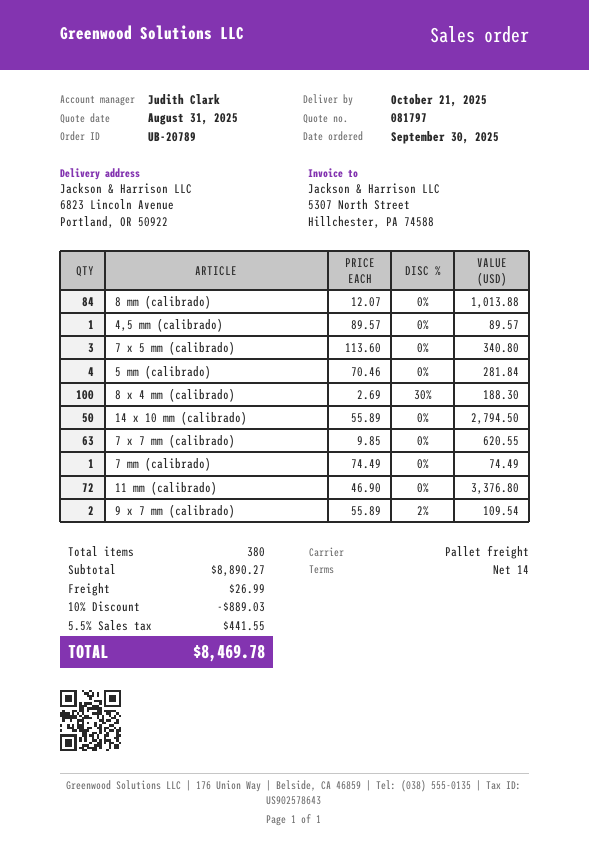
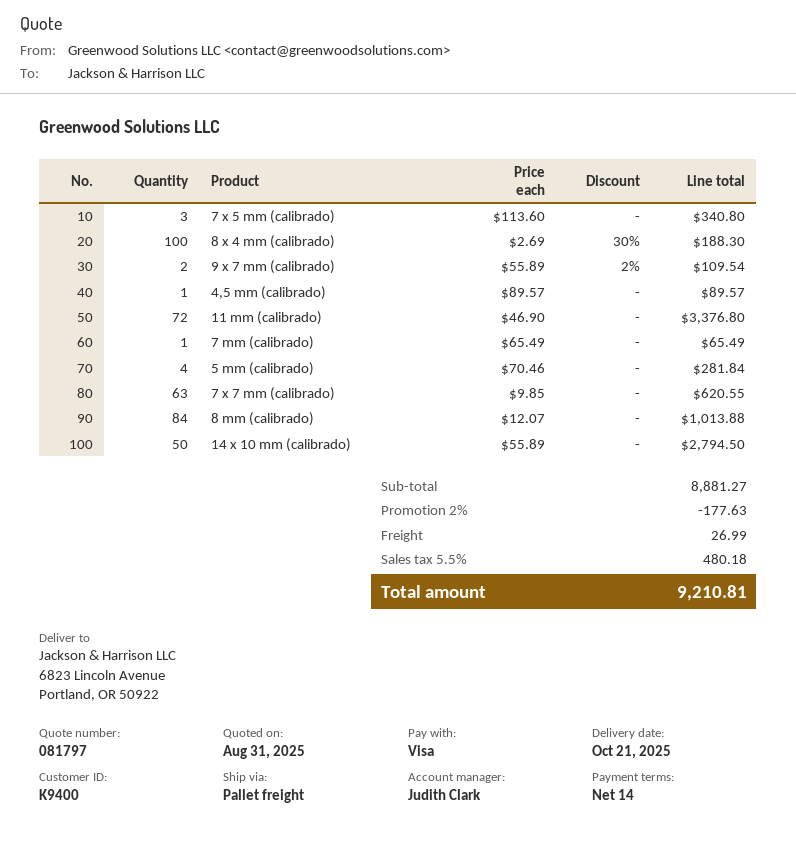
7 mm (calibrado): 1 x 74.49 = 74.49 -> 1 x 65.49 = 65.49
subtotal: 8890.27 -> 8881.27
discount: 10% = 889.03 -> 2% = 177.63
tax: 5.5% = 441.55 -> 5.5% = 480.18
total: 8469.78 -> 9210.81

